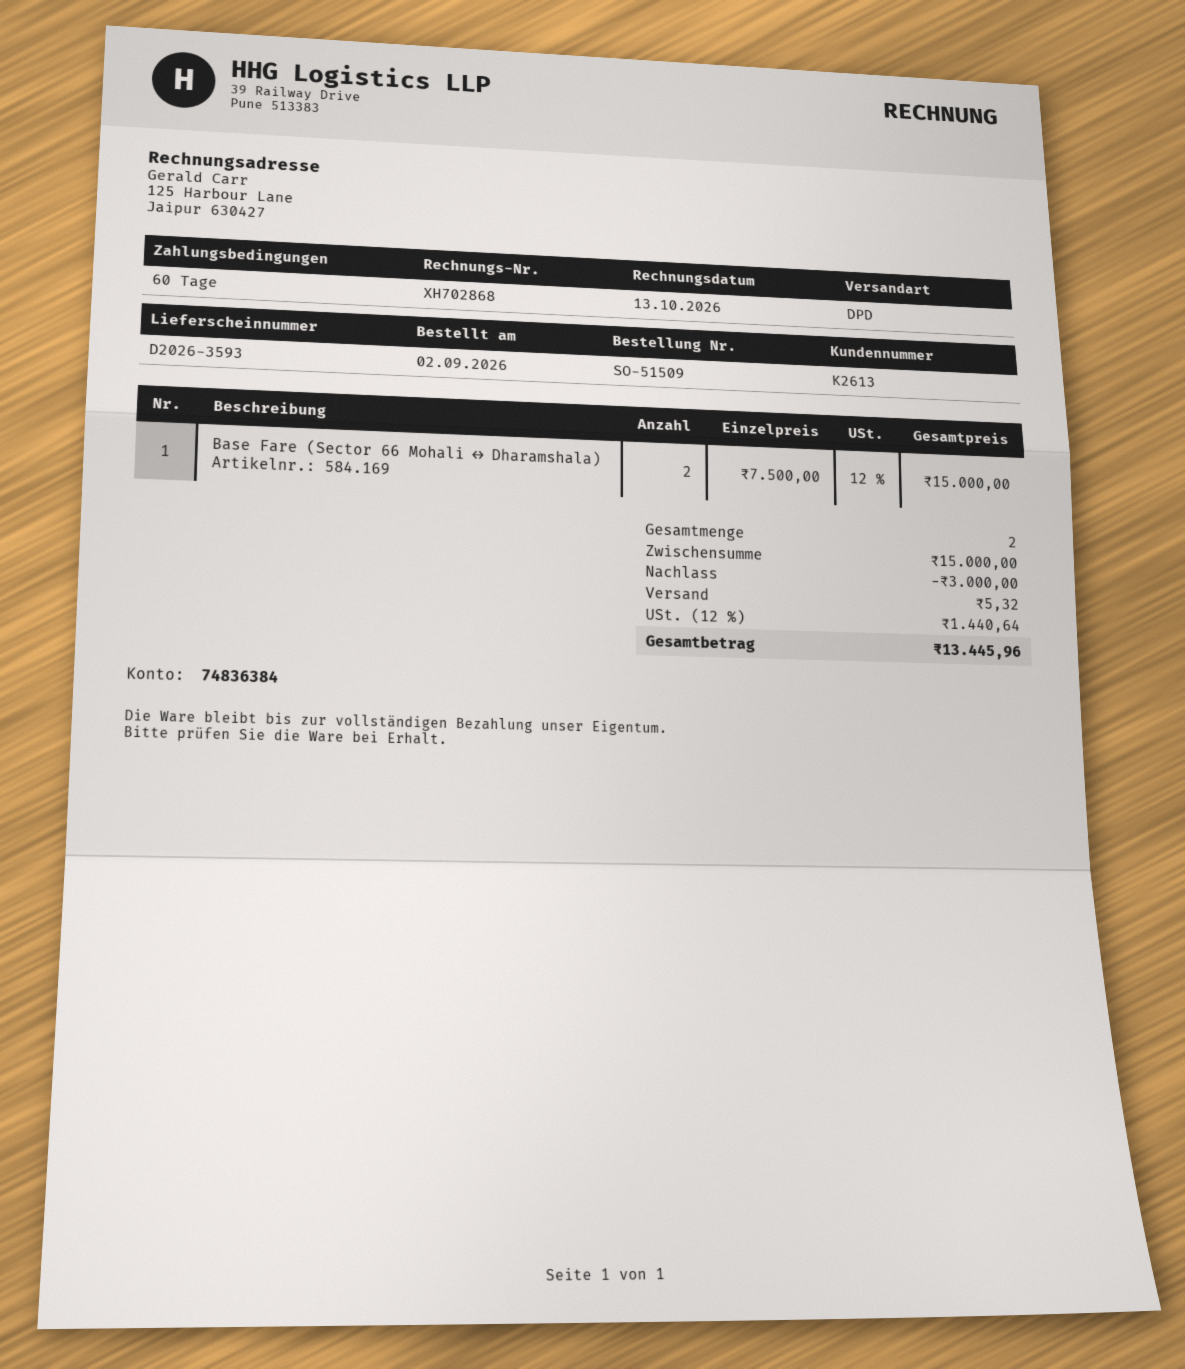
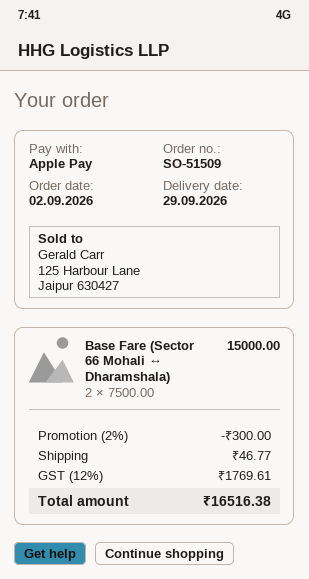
discount: 3000.00 -> 300.00
shipping: 5.32 -> 46.77
tax: 12% = 1440.64 -> 12% = 1769.61
total: 13445.96 -> 16516.38

